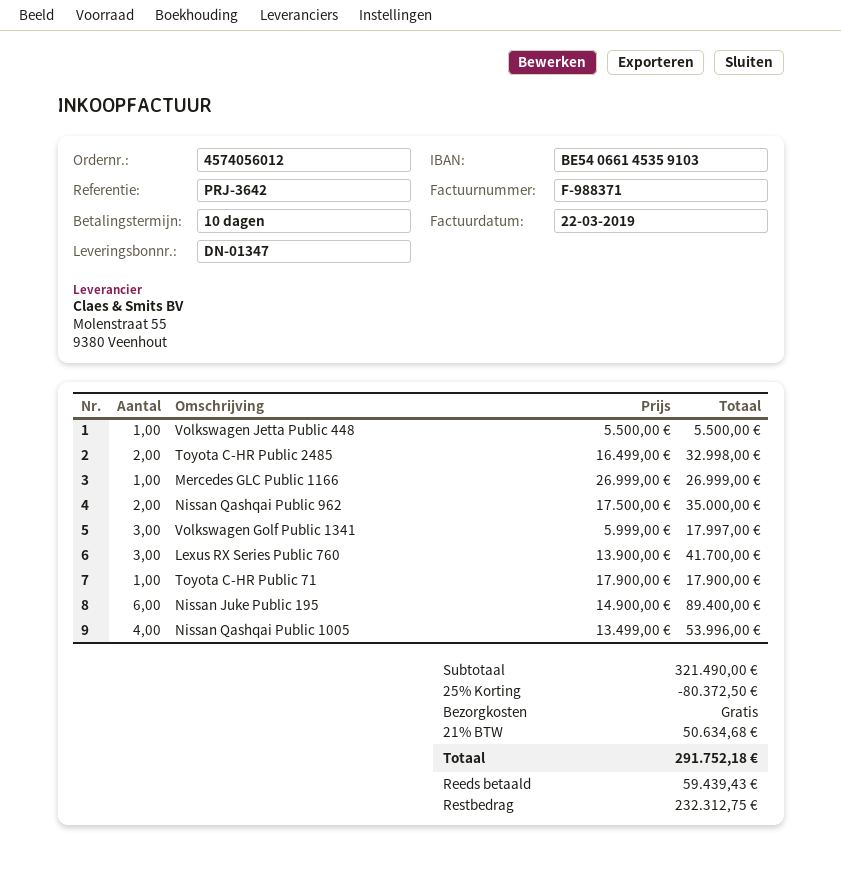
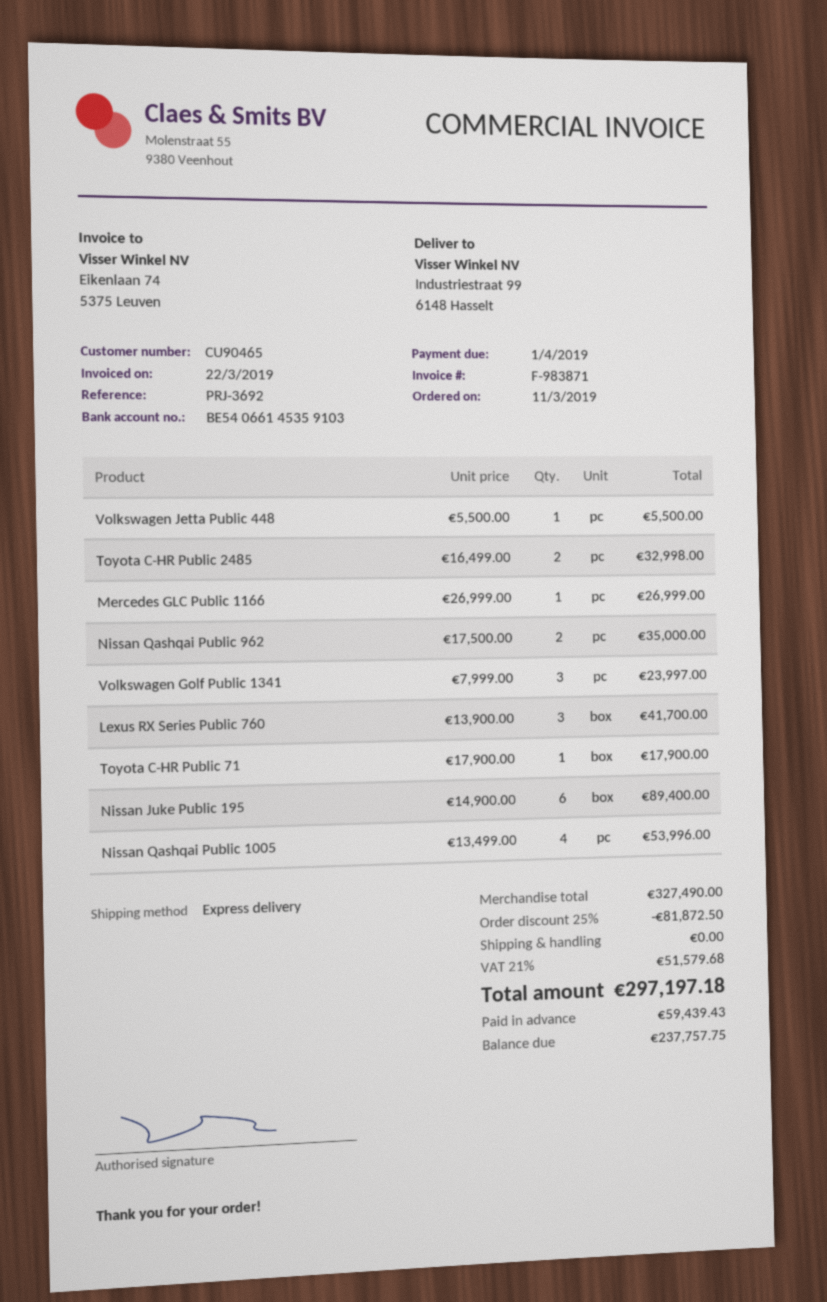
invoice number: F-988371 -> F-983871
reference: PRJ-3642 -> PRJ-3692
Volkswagen Golf Public 1341: 3 x 5999.00 = 17997.00 -> 3 x 7999.00 = 23997.00
subtotal: 321490.00 -> 327490.00
discount: 25% = 80372.50 -> 25% = 81872.50
tax: 21% = 50634.68 -> 21% = 51579.68
total: 291752.18 -> 297197.18
balance: 232312.75 -> 237757.75

